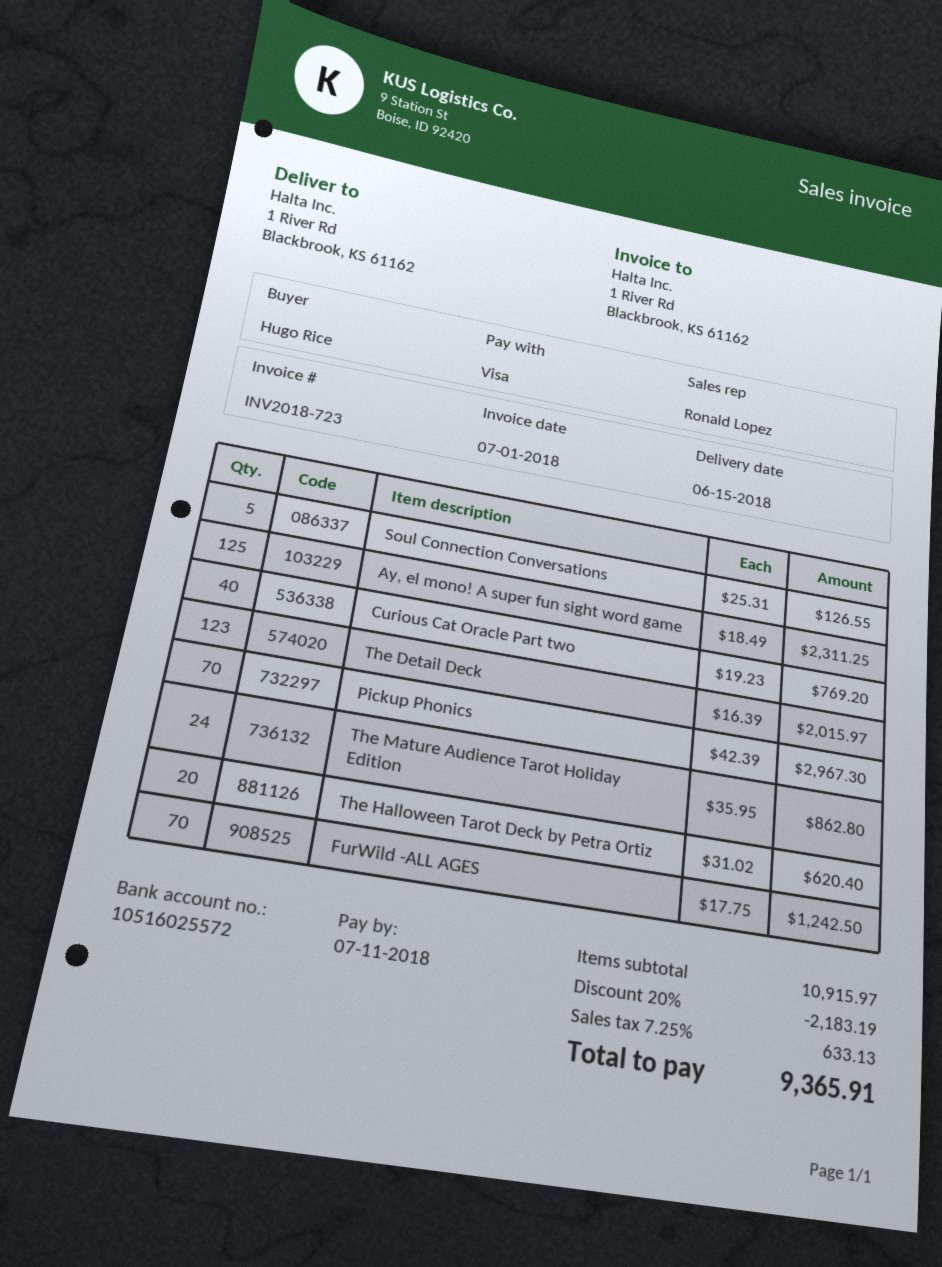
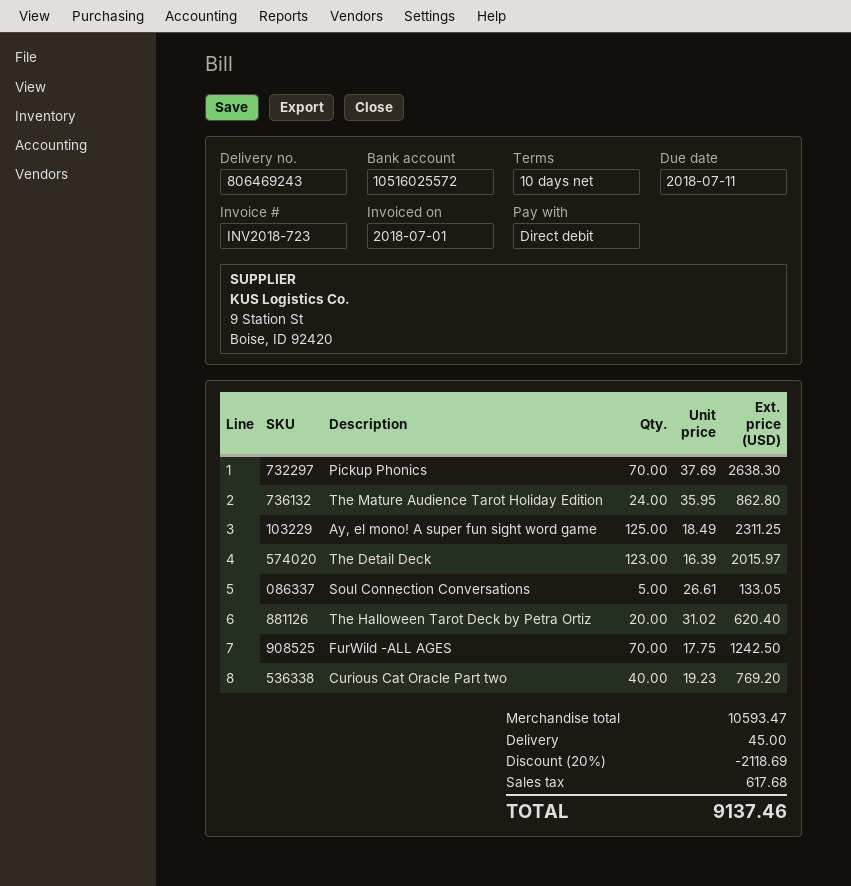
payment method: Visa -> direct debit
Soul Connection Conversations: 5 x 25.31 = 126.55 -> 5 x 26.61 = 133.05
Pickup Phonics: 70 x 42.39 = 2967.30 -> 70 x 37.69 = 2638.30
subtotal: 10915.97 -> 10593.47
discount: 20% = 2183.19 -> 20% = 2118.69
shipping: none -> 45.00
tax: 633.13 -> 617.68
total: 9365.91 -> 9137.46

